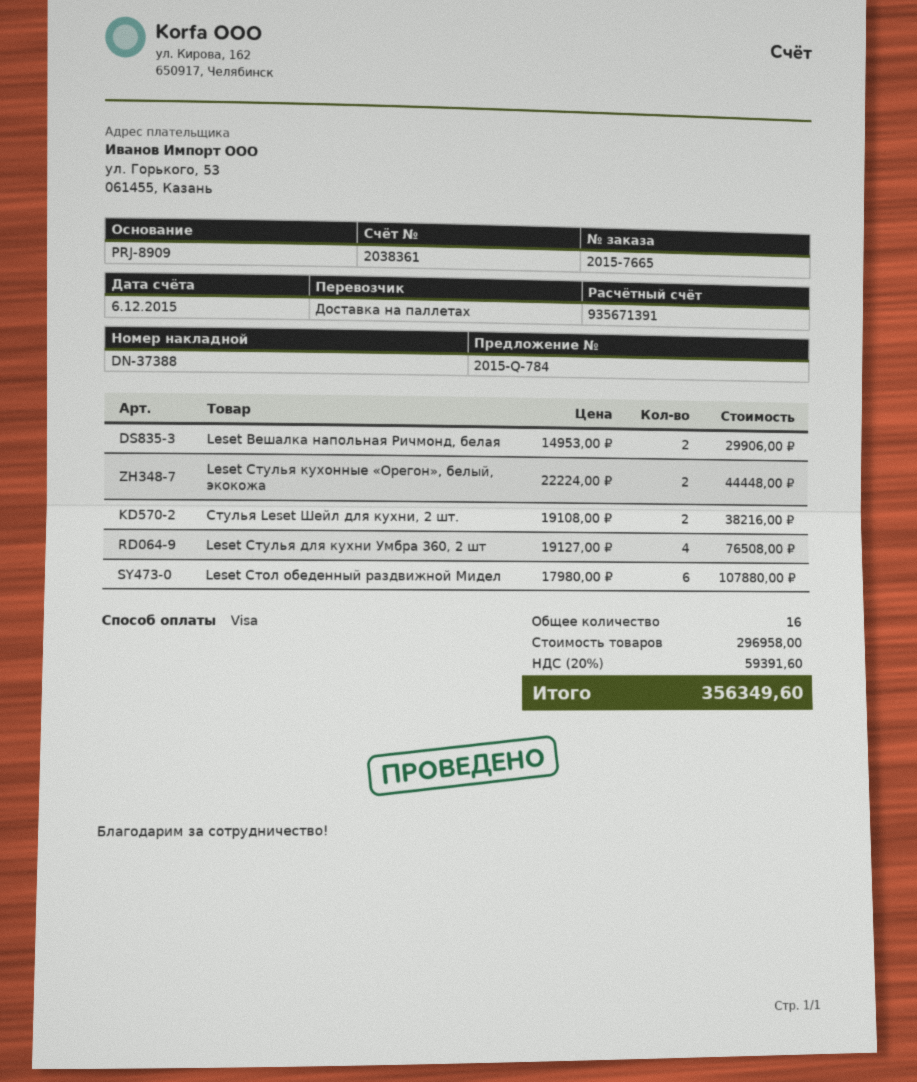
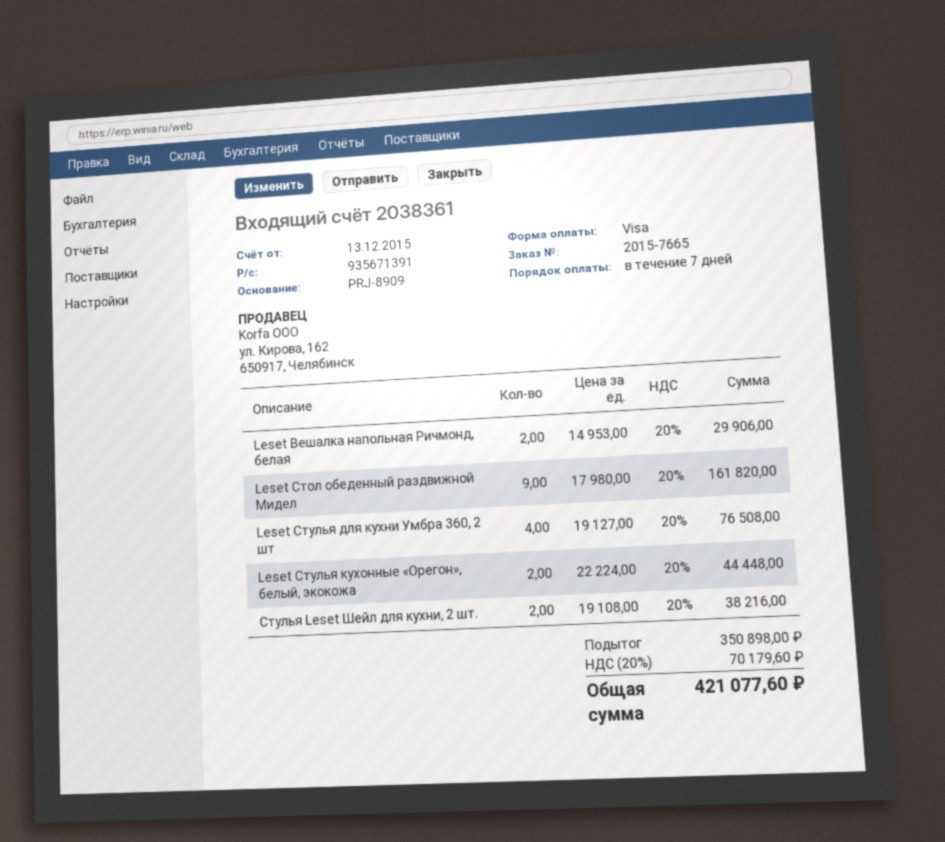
invoice date: 2015-12-06 -> 2015-12-13
Leset Стол обеденный раздвижной Мидел: 6 x 17980.00 = 107880.00 -> 9 x 17980.00 = 161820.00
subtotal: 296958.00 -> 350898.00
tax: 20% = 59391.60 -> 20% = 70179.60
total: 356349.60 -> 421077.60

